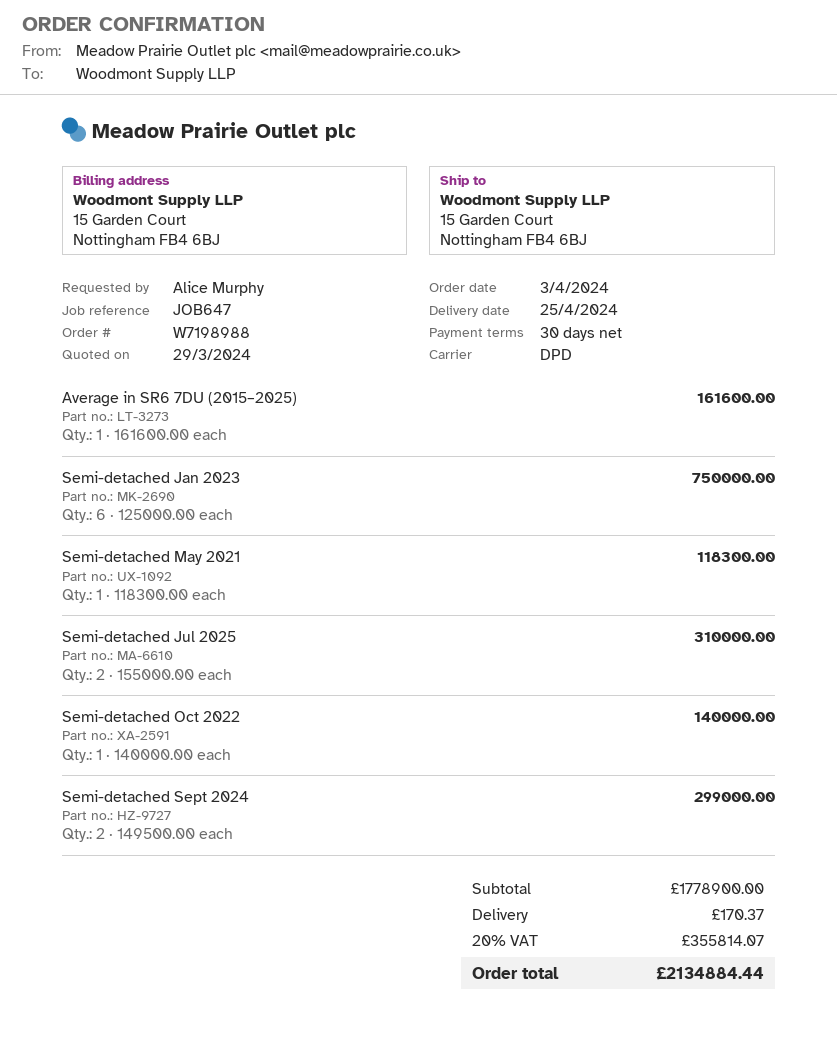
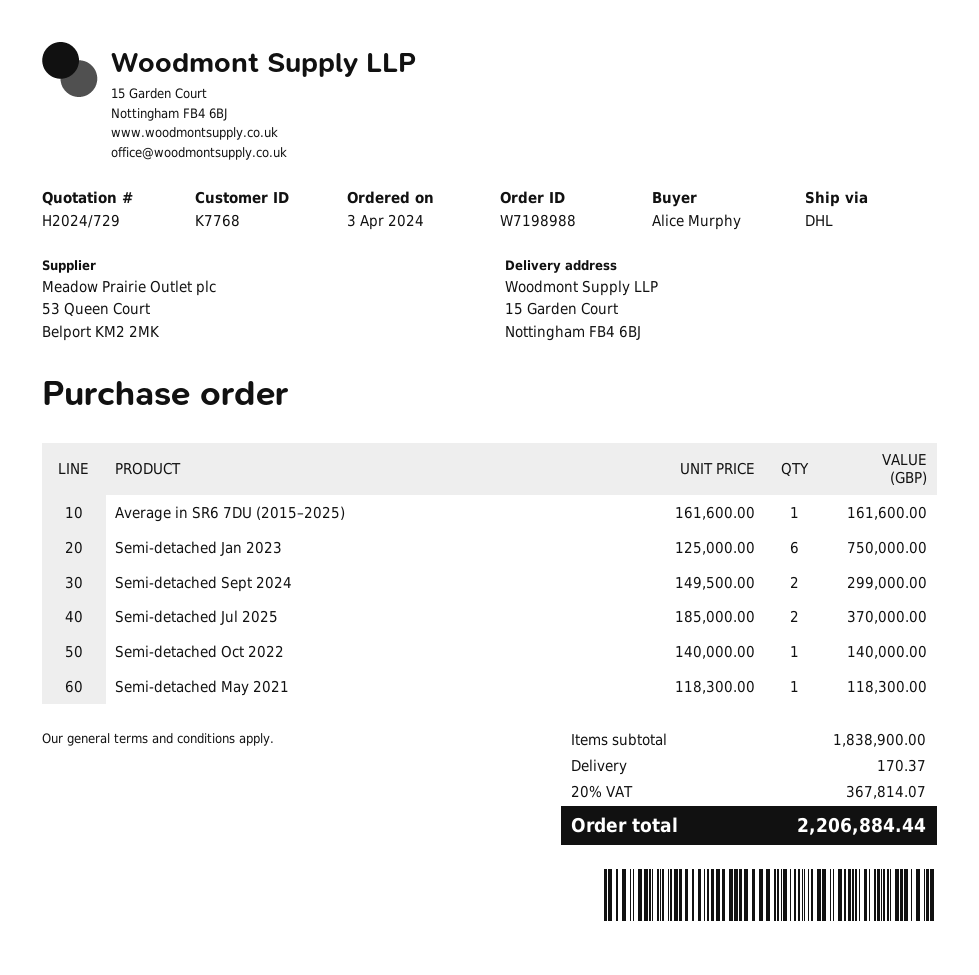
shipping method: DPD -> DHL
Semi-detached Jul 2025: 2 x 155000.00 = 310000.00 -> 2 x 185000.00 = 370000.00
subtotal: 1778900.00 -> 1838900.00
tax: 20% = 355814.07 -> 20% = 367814.07
total: 2134884.44 -> 2206884.44

